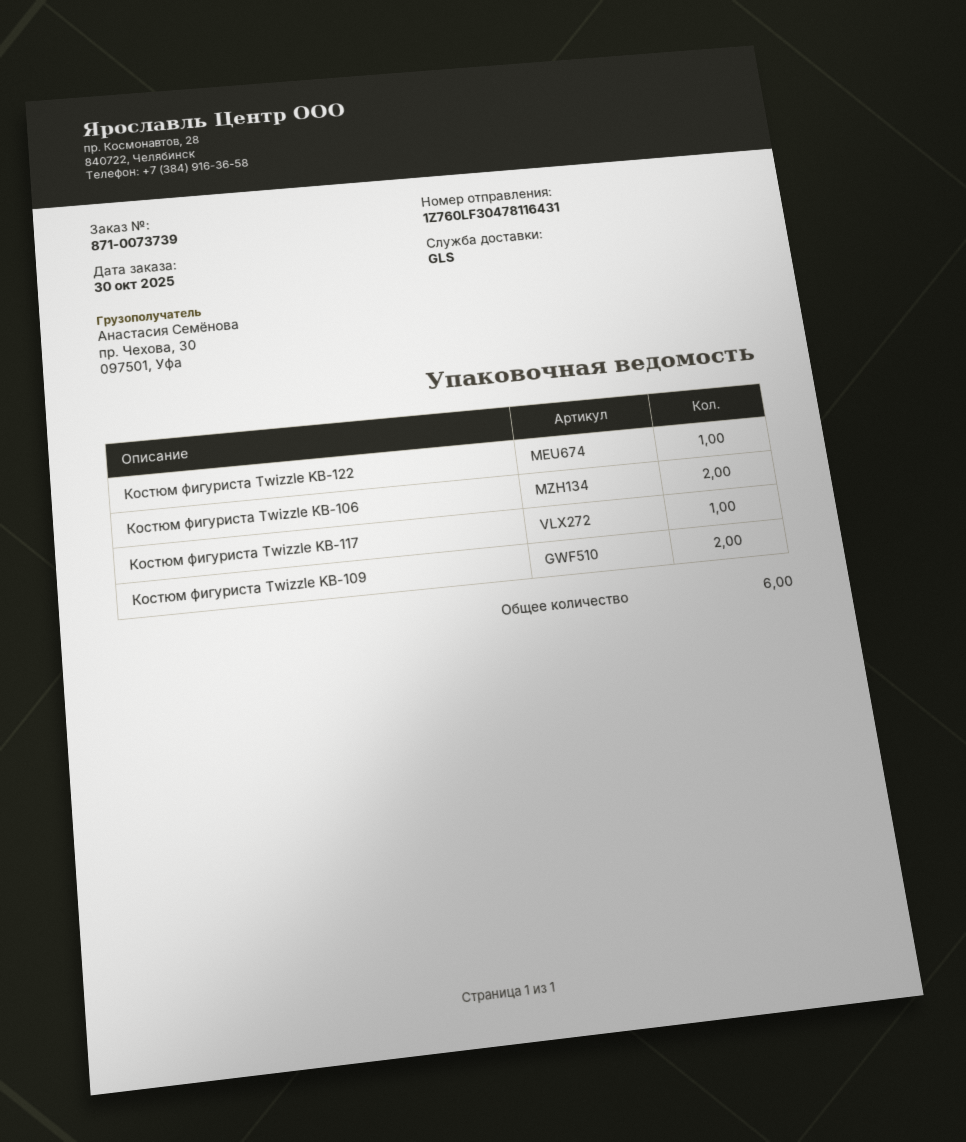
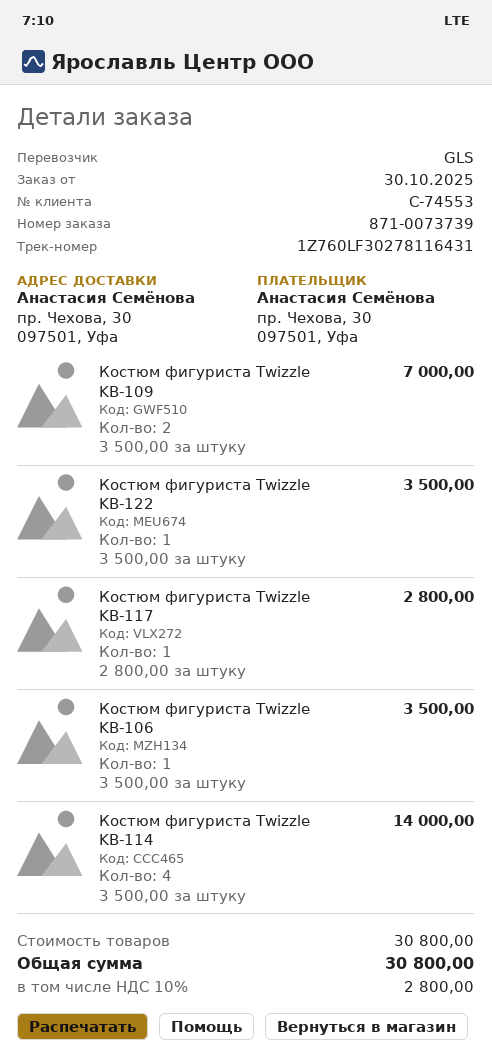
tracking number: 1Z760LF30478116431 -> 1Z760LF30278116431
Костюм фигуриста Twizzle KB-106: 2 -> 1
Костюм фигуриста Twizzle KB-114: none -> 4

